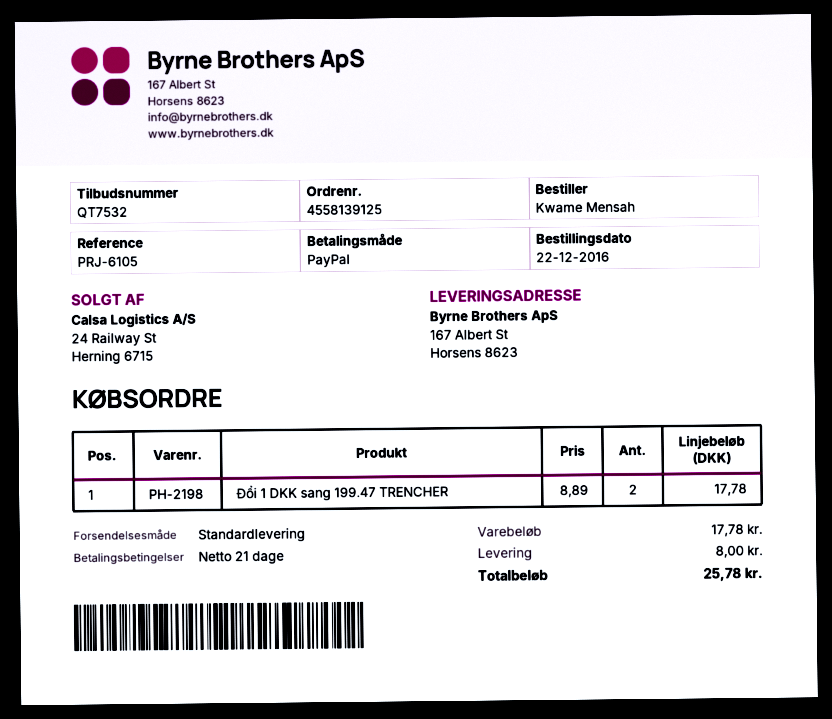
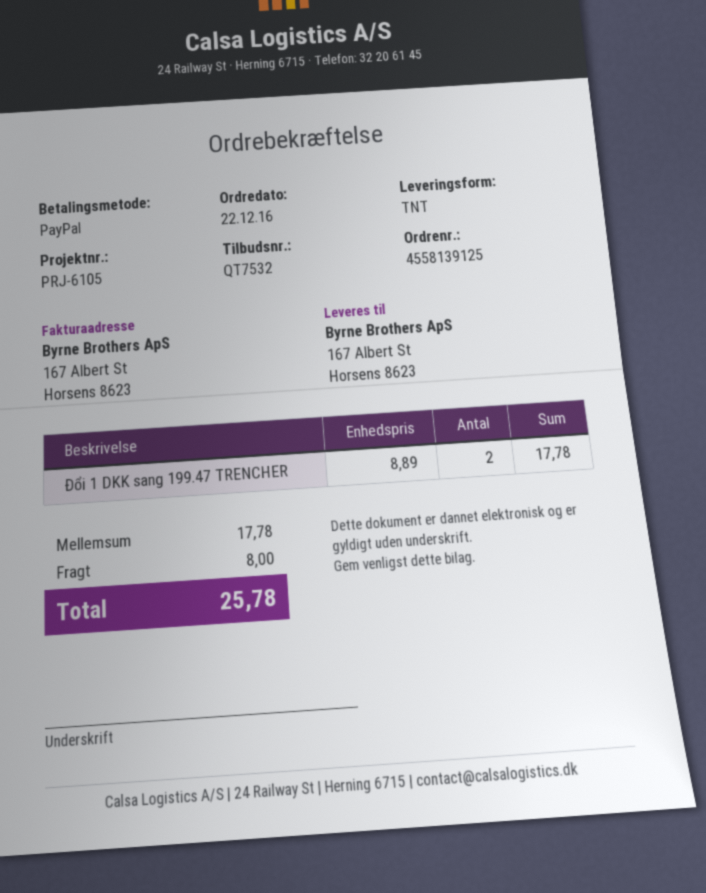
shipping method: standard -> TNT

